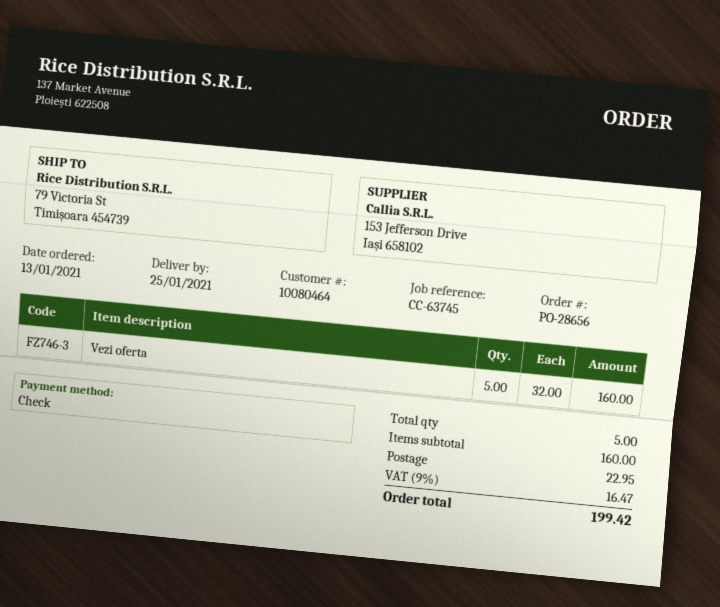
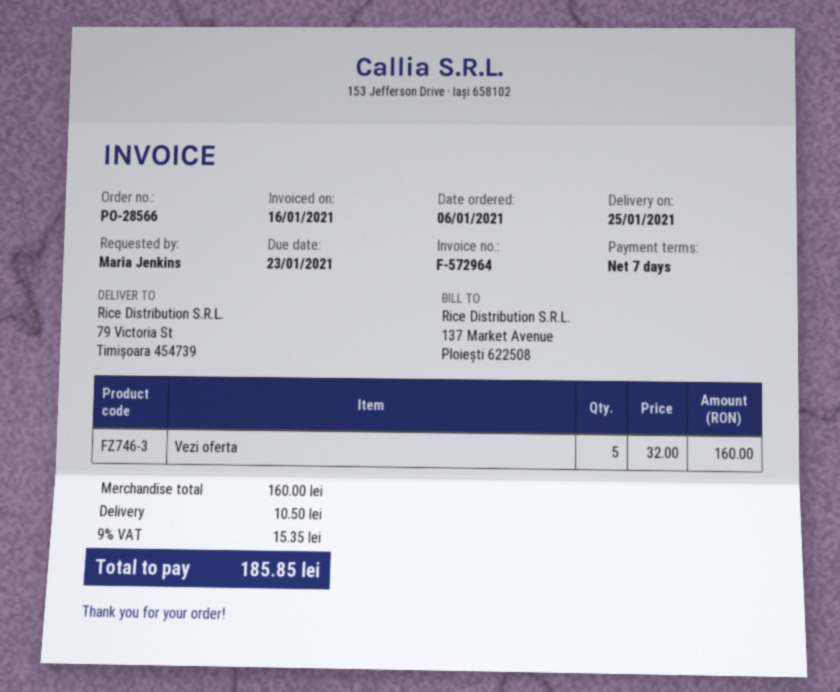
order number: PO-28656 -> PO-28566
order date: 2021-01-13 -> 2021-01-06
shipping: 22.95 -> 10.50
tax: 9% = 16.47 -> 9% = 15.35
total: 199.42 -> 185.85

